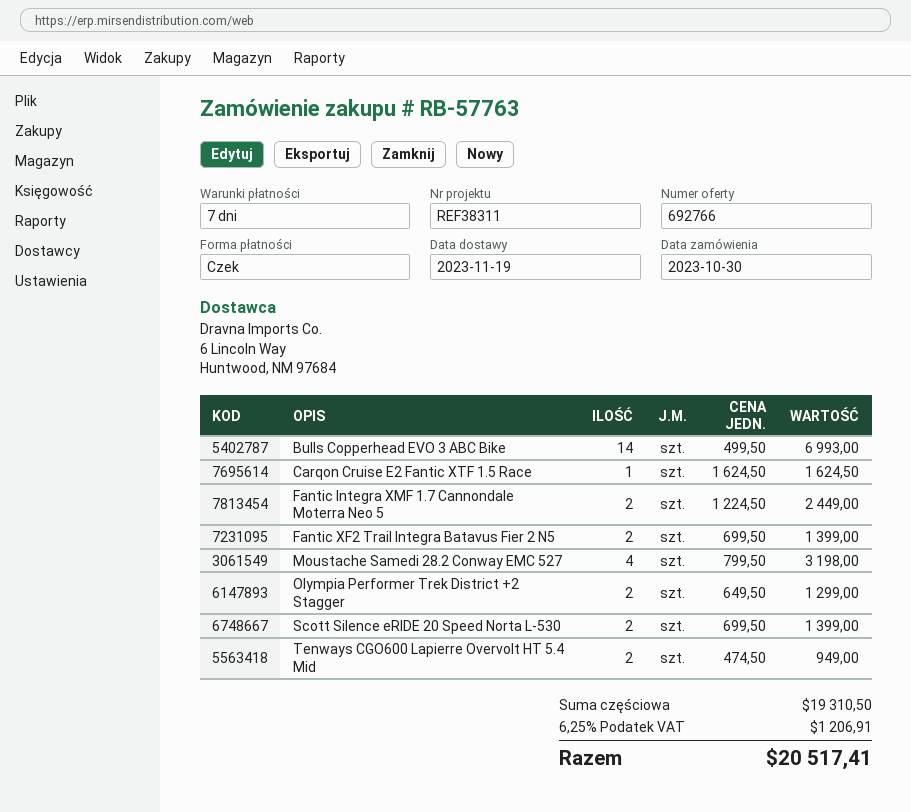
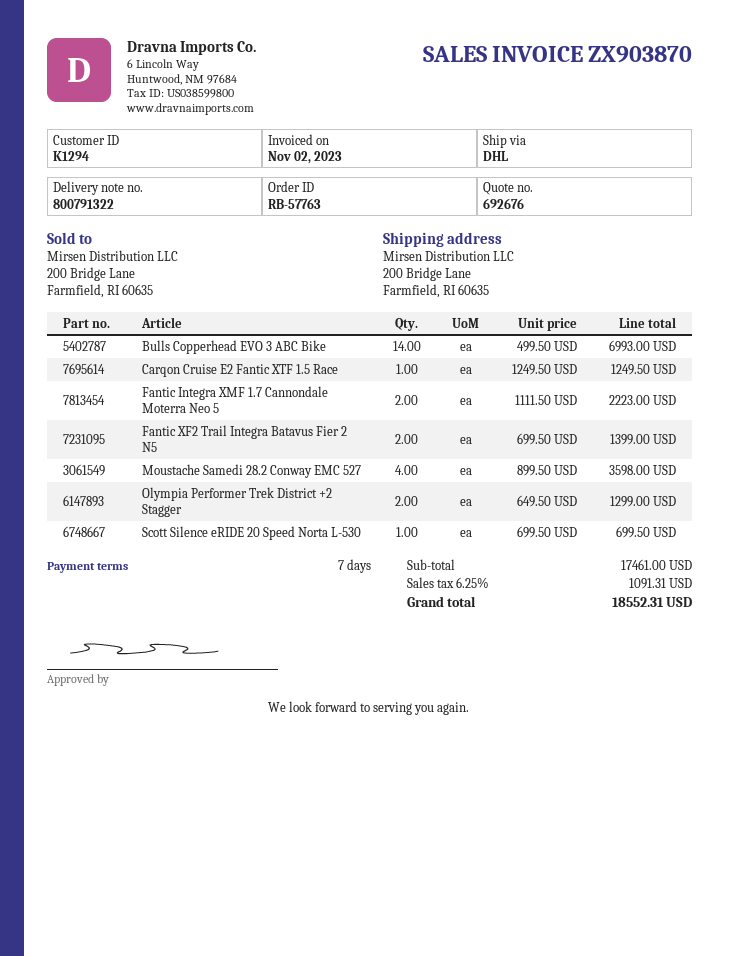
quote number: 692766 -> 692676
Carqon Cruise E2 Fantic XTF 1.5 Race: 1 x 1624.50 = 1624.50 -> 1 x 1249.50 = 1249.50
Fantic Integra XMF 1.7 Cannondale Moterra Neo 5: 2 x 1224.50 = 2449.00 -> 2 x 1111.50 = 2223.00
Moustache Samedi 28.2 Conway EMC 527: 4 x 799.50 = 3198.00 -> 4 x 899.50 = 3598.00
Scott Silence eRIDE 20 Speed Norta L-530: 2 x 699.50 = 1399.00 -> 1 x 699.50 = 699.50
Tenways CGO600 Lapierre Overvolt HT 5.4 Mid: 2 x 474.50 = 949.00 -> none
subtotal: 19310.50 -> 17461.00
tax: 6.25% = 1206.91 -> 6.25% = 1091.31
total: 20517.41 -> 18552.31

